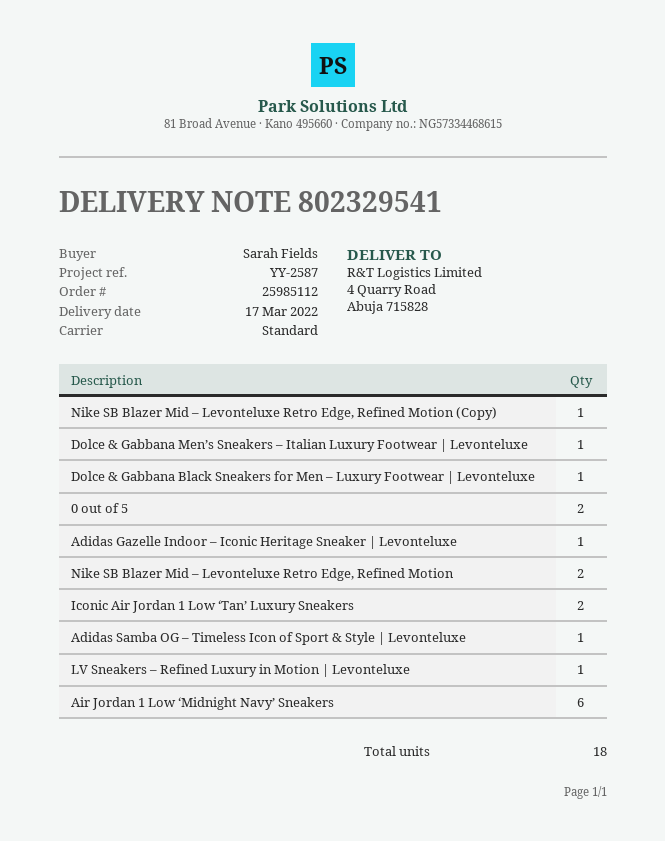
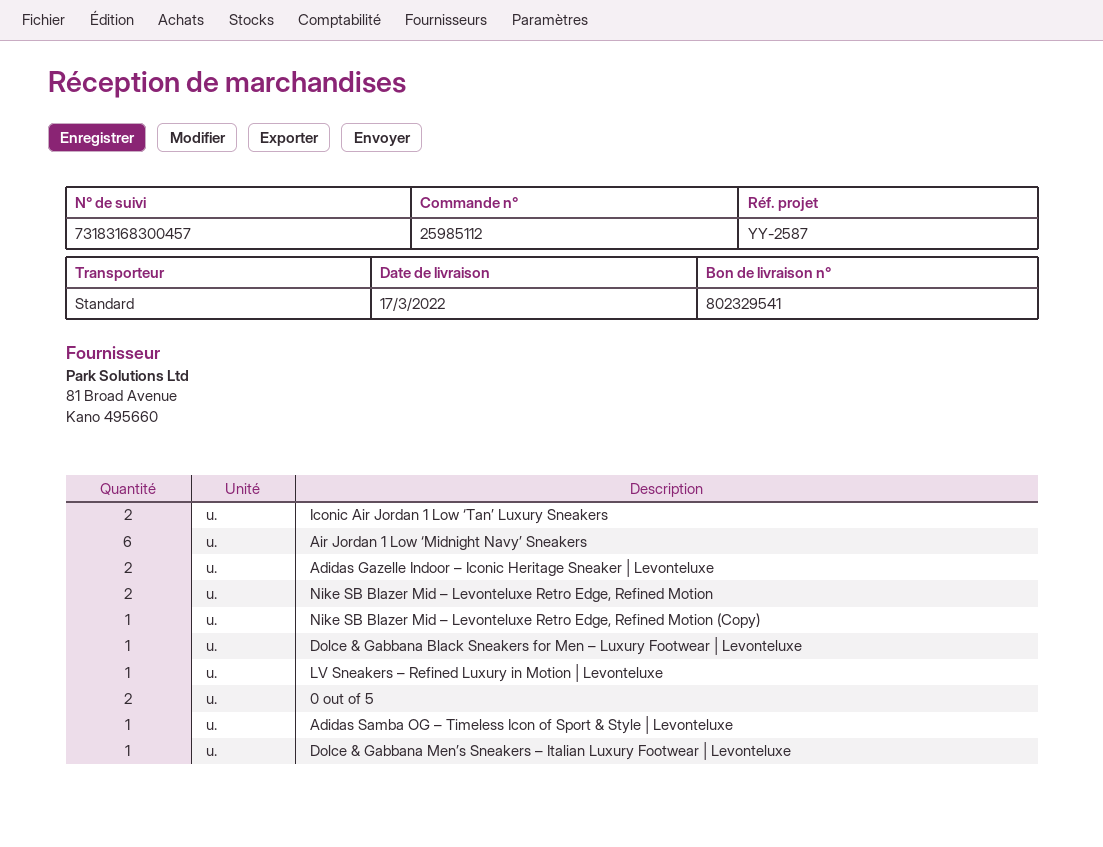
Adidas Gazelle Indoor – Iconic Heritage Sneaker | Levonteluxe: 1 -> 2

